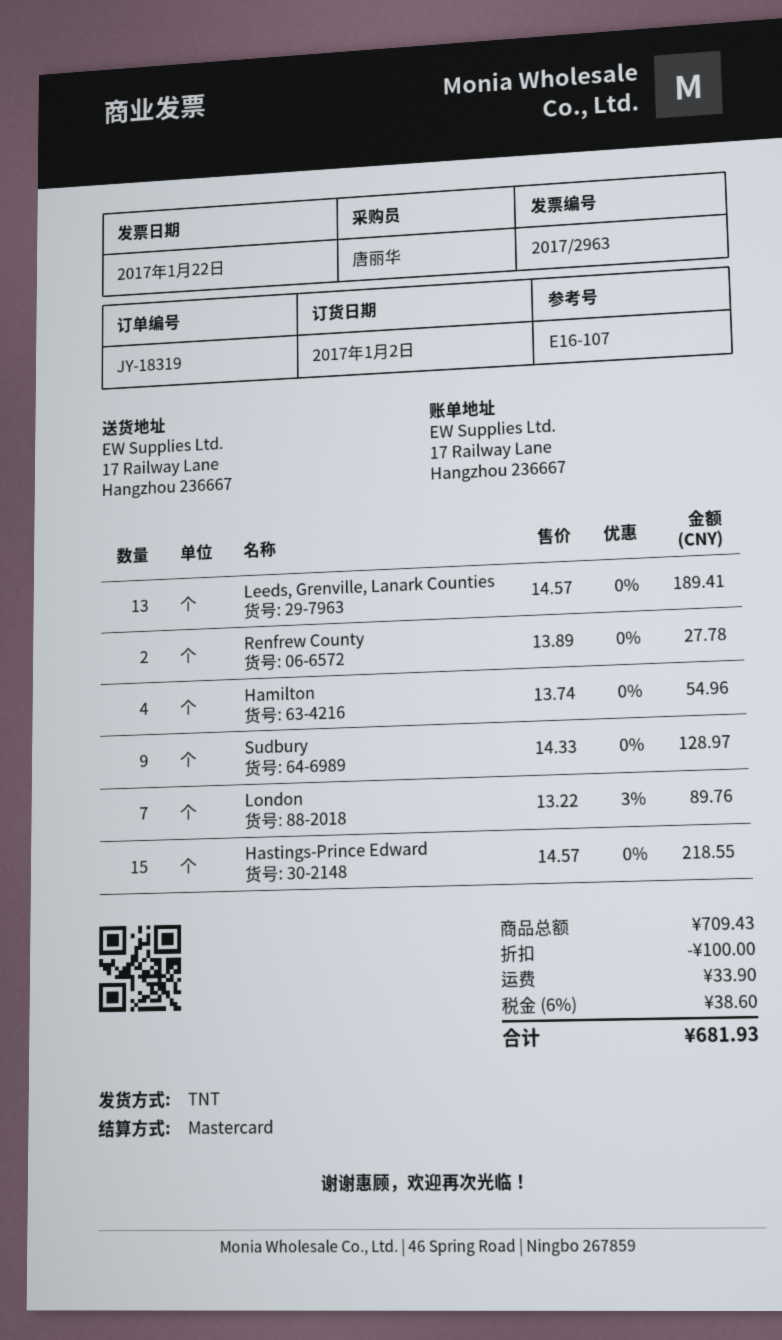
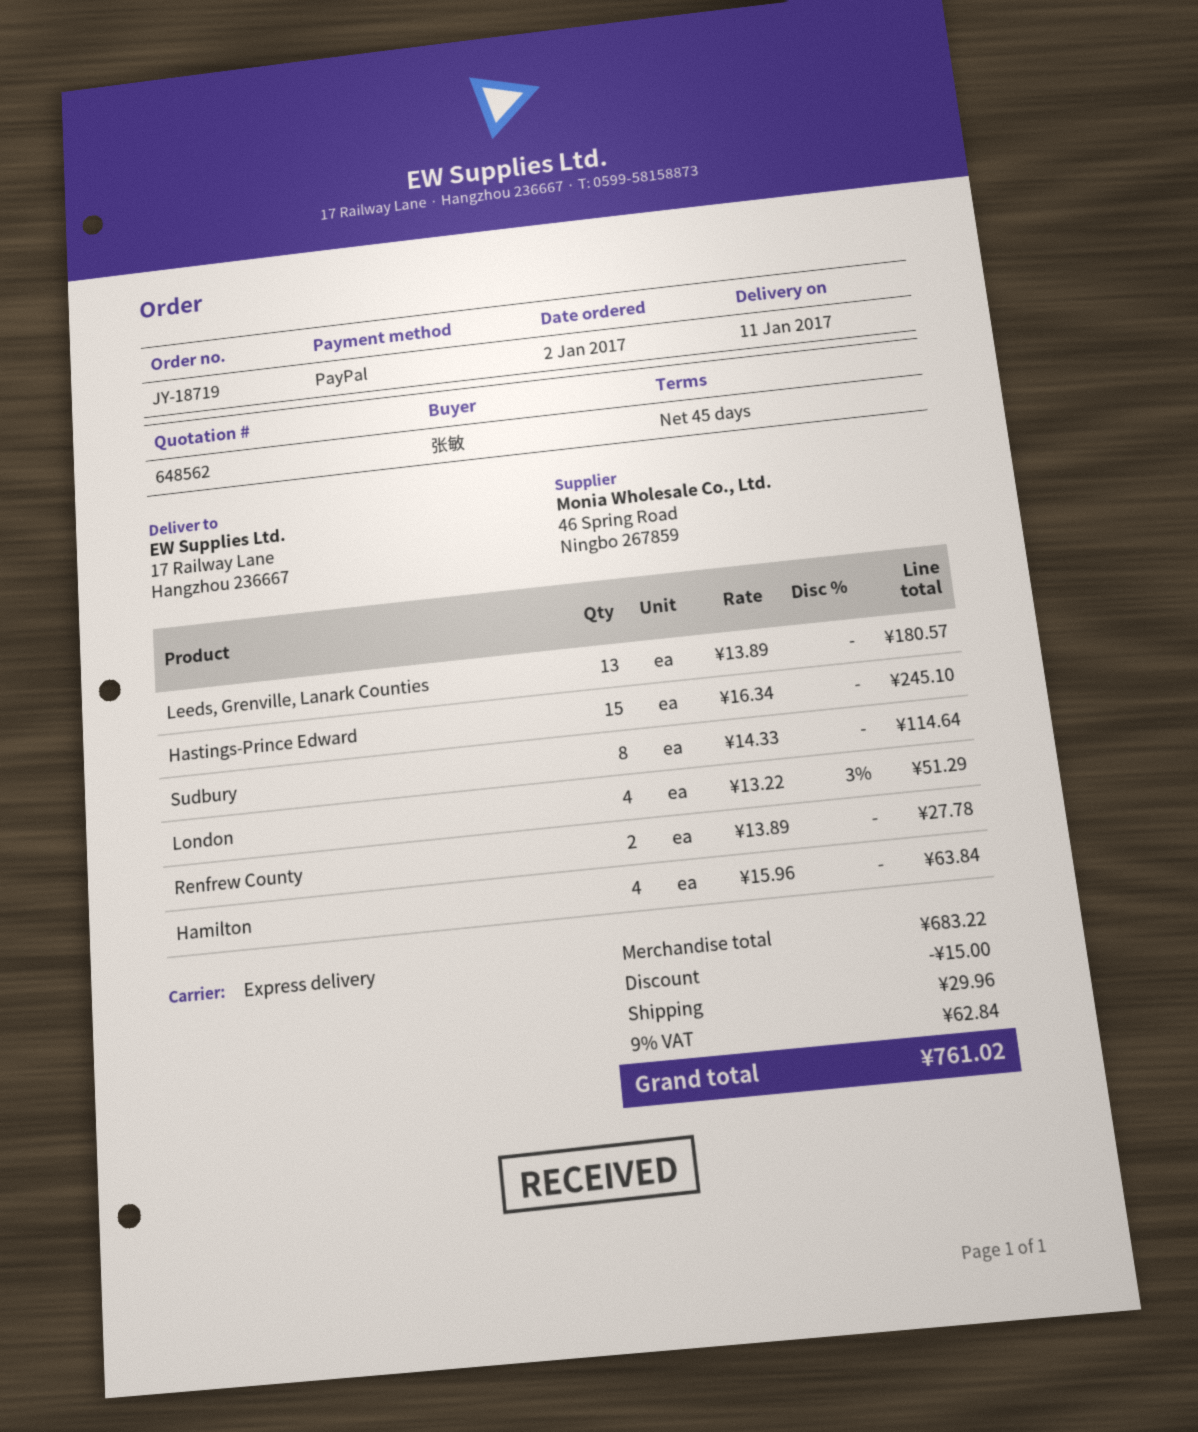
order number: JY-18319 -> JY-18719
ordered by: 唐丽华 -> 张敏
payment method: Mastercard -> PayPal
shipping method: TNT -> express
Leeds, Grenville, Lanark Counties: 13 x 14.57 = 189.41 -> 13 x 13.89 = 180.57
Hamilton: 4 x 13.74 = 54.96 -> 4 x 15.96 = 63.84
Sudbury: 9 x 14.33 = 128.97 -> 8 x 14.33 = 114.64
London: 7 x 13.22 - 3% = 89.76 -> 4 x 13.22 - 3% = 51.29
Hastings-Prince Edward: 15 x 14.57 = 218.55 -> 15 x 16.34 = 245.10
subtotal: 709.43 -> 683.22
discount: 100.00 -> 15.00
shipping: 33.90 -> 29.96
tax: 6% = 38.60 -> 9% = 62.84
total: 681.93 -> 761.02

